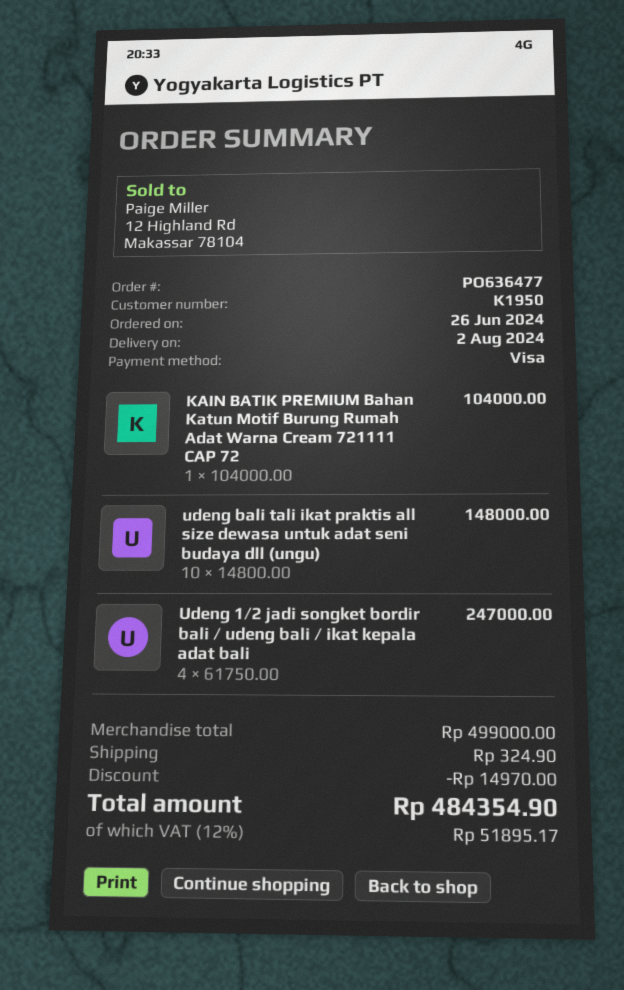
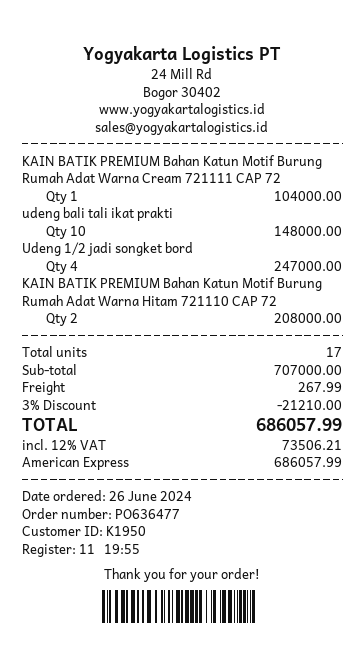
payment method: Visa -> American Express
KAIN BATIK PREMIUM Bahan Katun Motif Burung Rumah Adat Warna Hitam 721110 CAP 72: none -> 2 for 208000.00
subtotal: 499000.00 -> 707000.00
discount: 14970.00 -> 21210.00
shipping: 324.90 -> 267.99
tax: 12% = 51895.17 -> 12% = 73506.21
total: 484354.90 -> 686057.99

